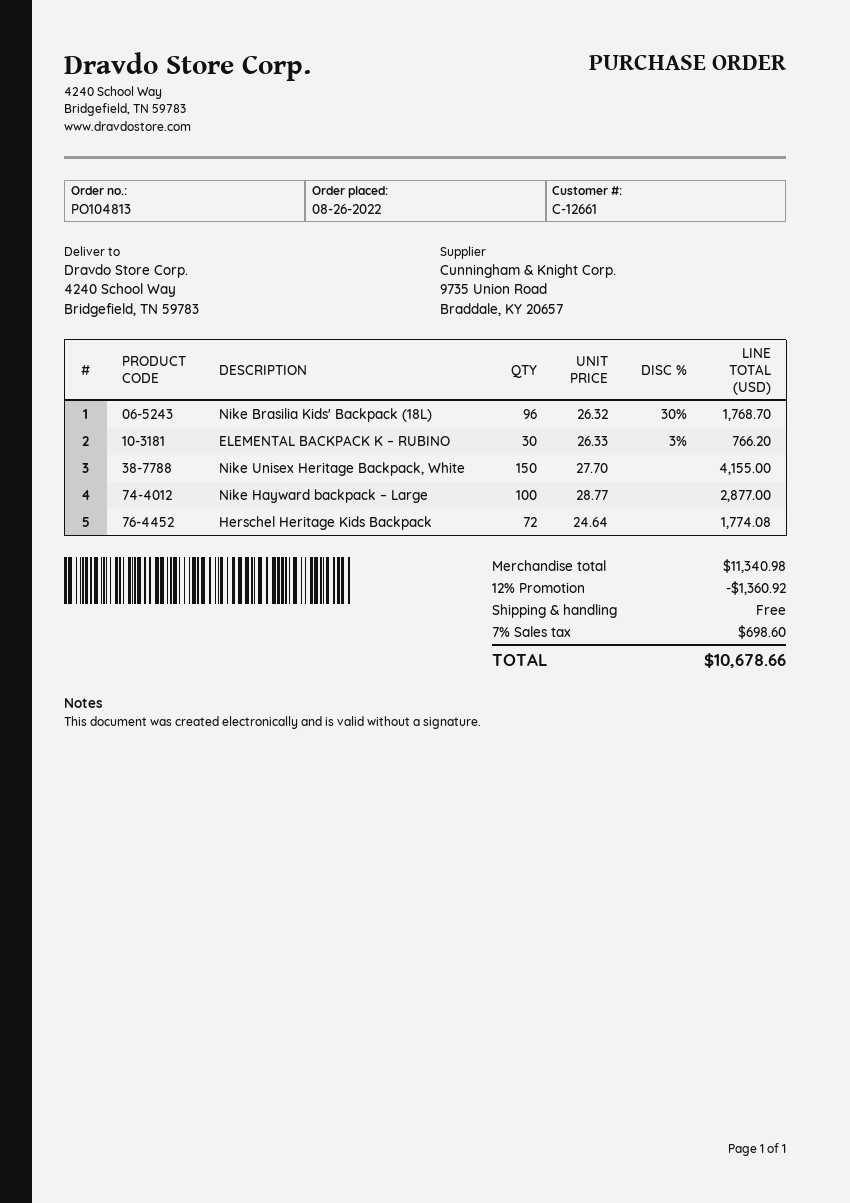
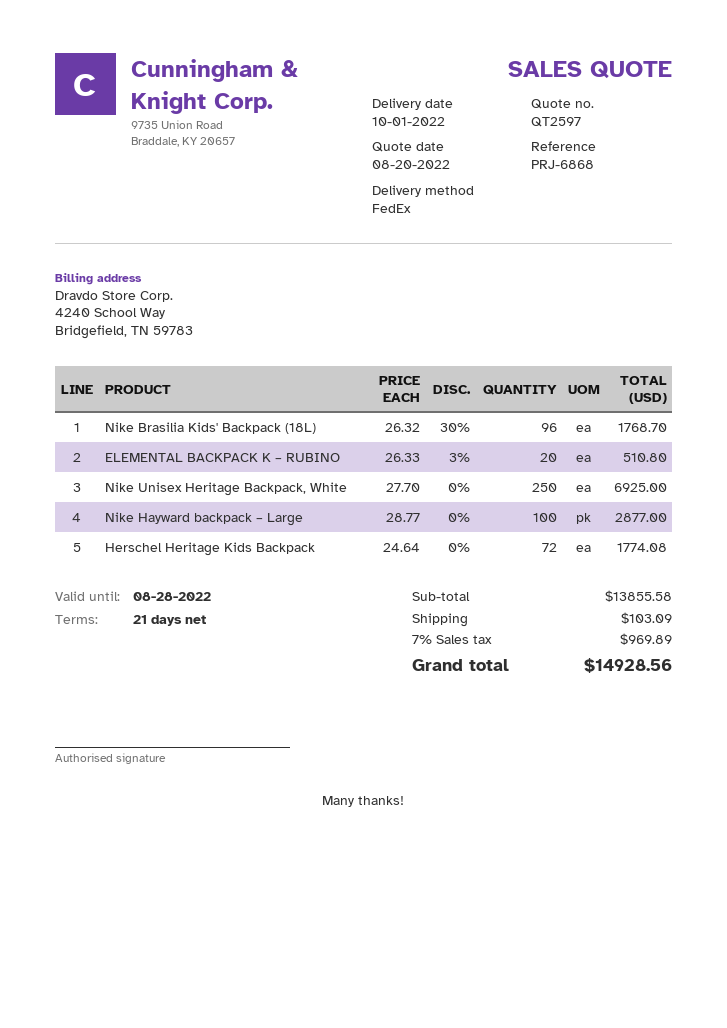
ELEMENTAL BACKPACK K – RUBINO: 30 x 26.33 - 3% = 766.20 -> 20 x 26.33 - 3% = 510.80
Nike Unisex Heritage Backpack, White: 150 x 27.70 = 4155.00 -> 250 x 27.70 = 6925.00
subtotal: 11340.98 -> 13855.58
discount: 12% = 1360.92 -> none
shipping: 0.00 -> 103.09
tax: 7% = 698.60 -> 7% = 969.89
total: 10678.66 -> 14928.56

